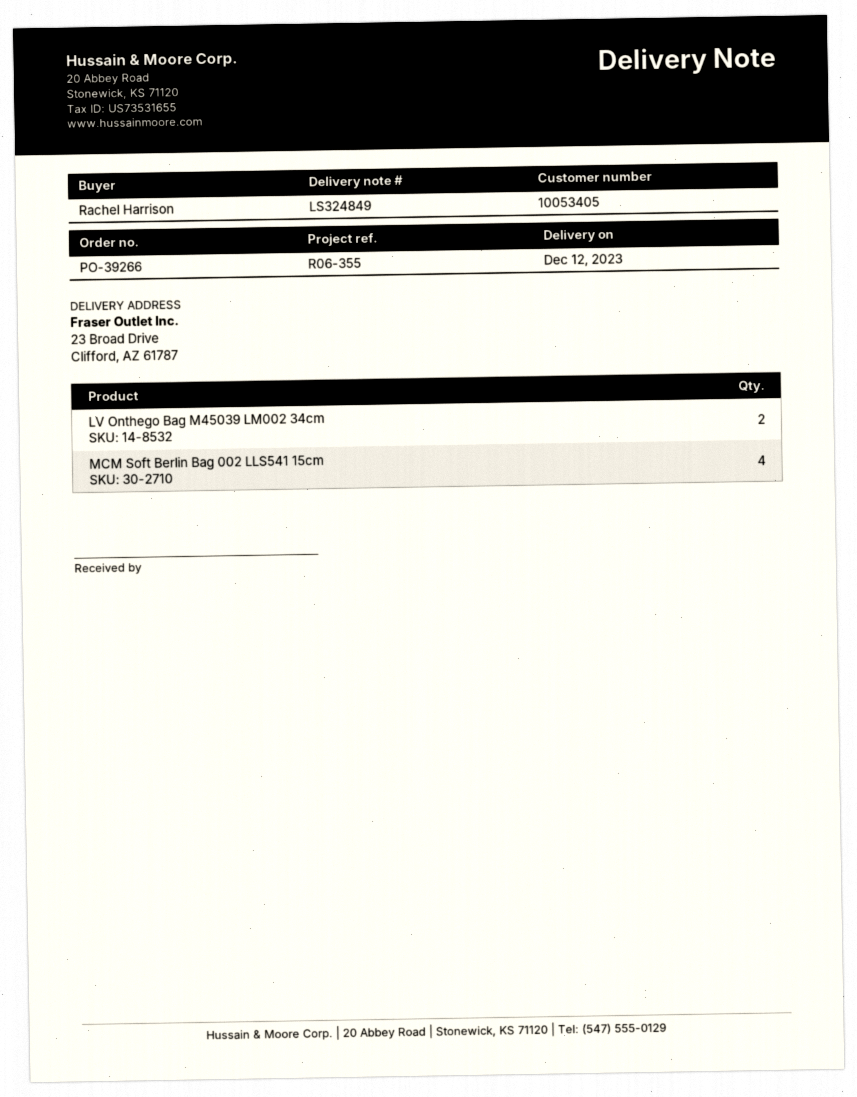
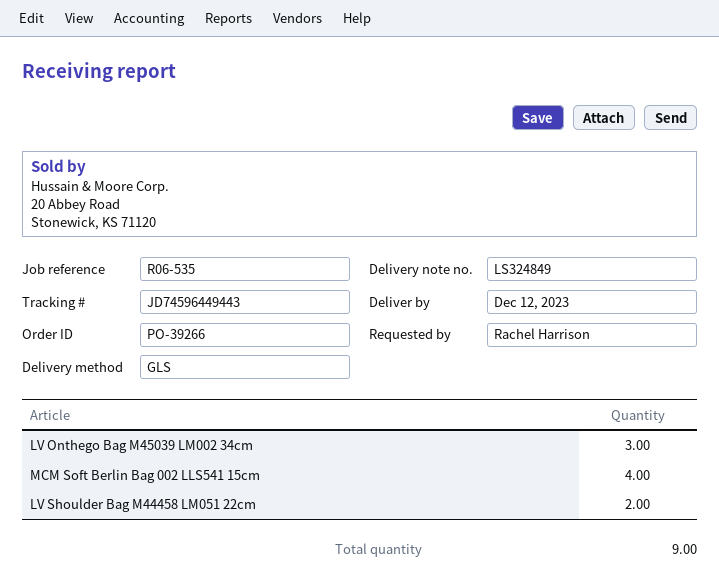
reference: R06-355 -> R06-535
LV Onthego Bag M45039 LM002 34cm: 2 -> 3
LV Shoulder Bag M44458 LM051 22cm: none -> 2

